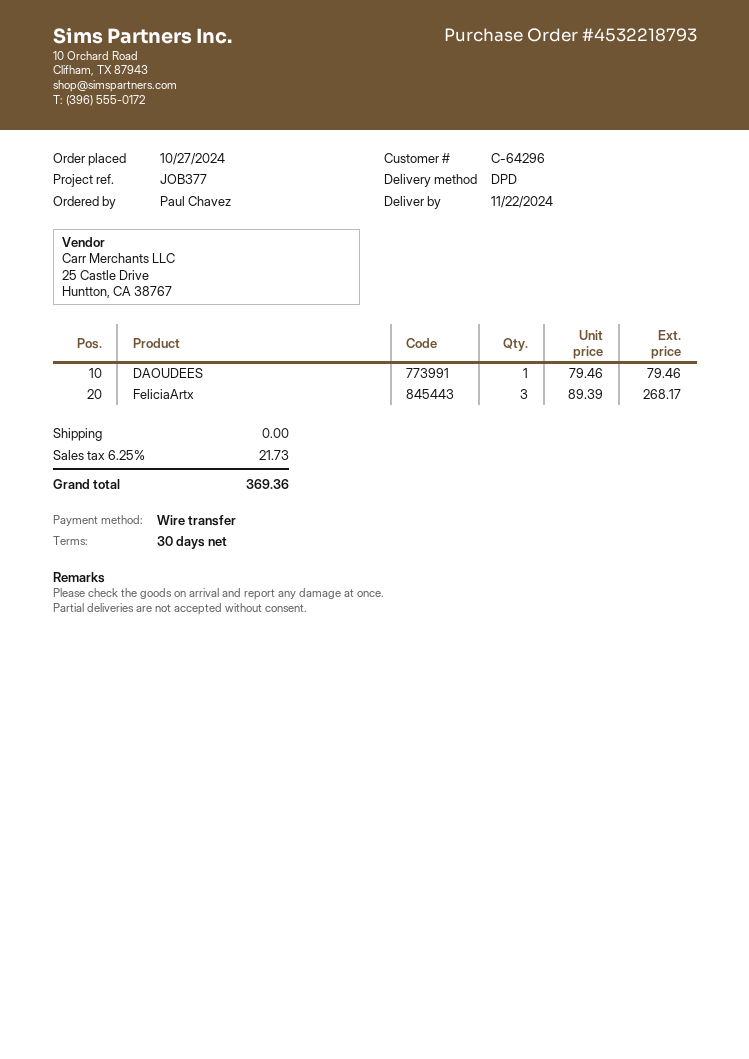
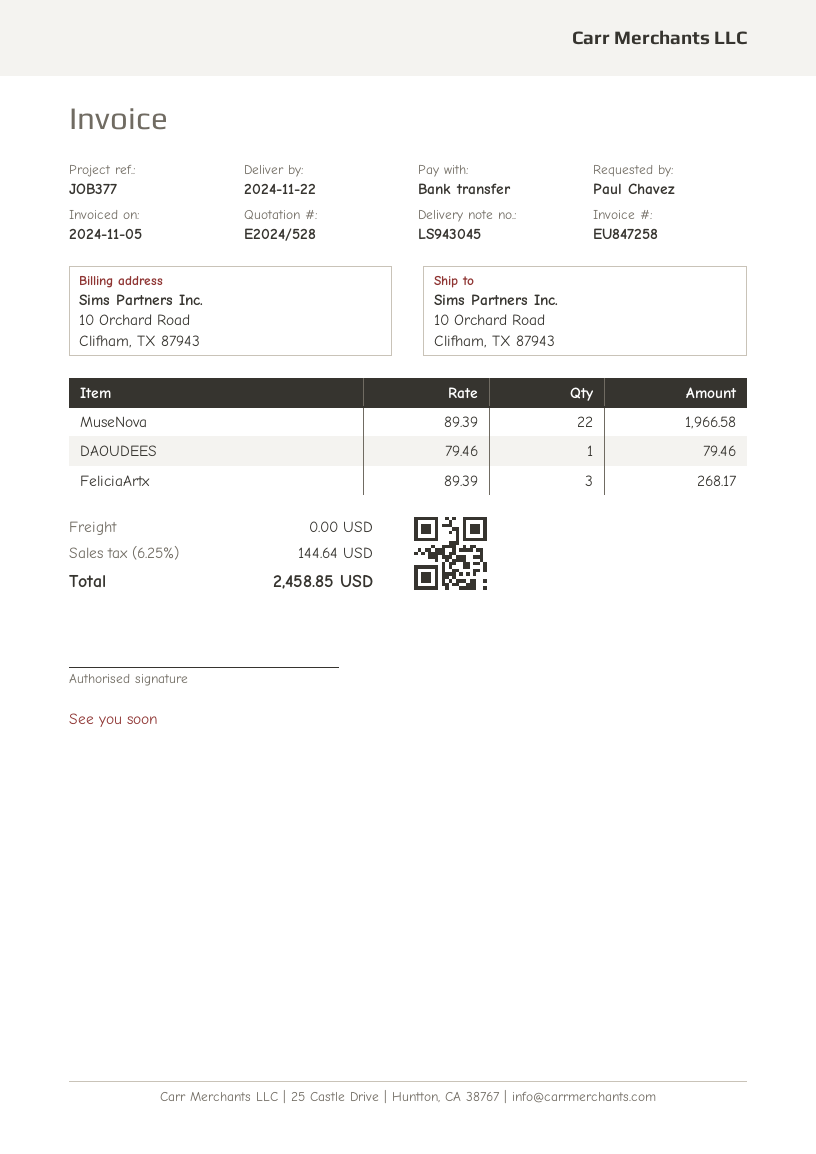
MuseNova: none -> 22 x 89.39 = 1966.58
tax: 6.25% = 21.73 -> 6.25% = 144.64
total: 369.36 -> 2458.85

